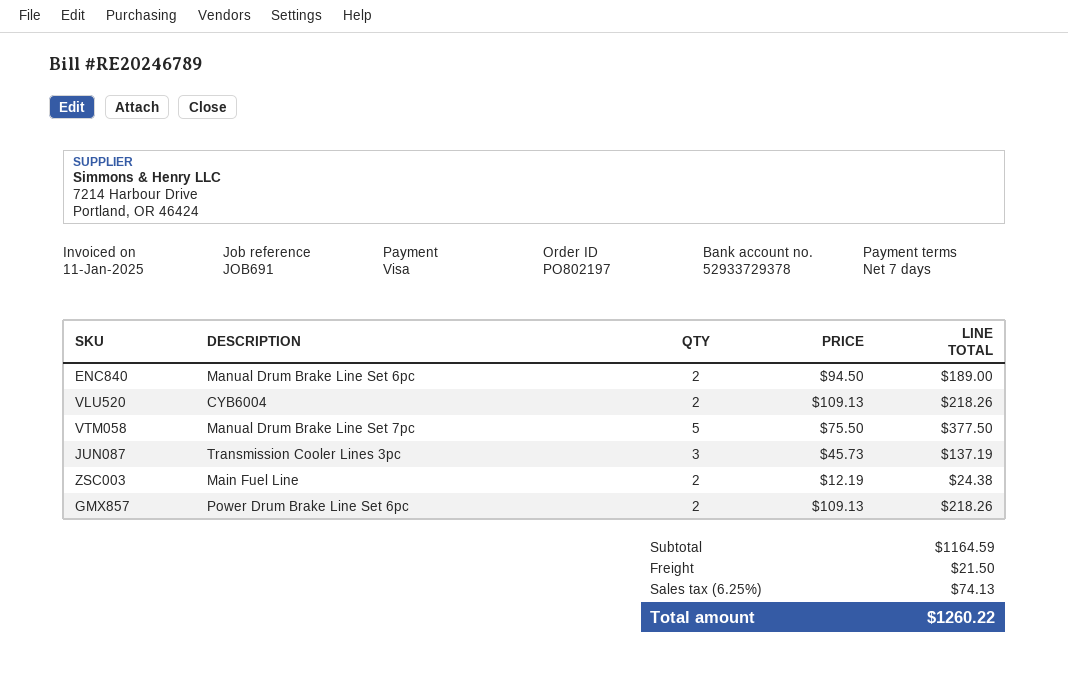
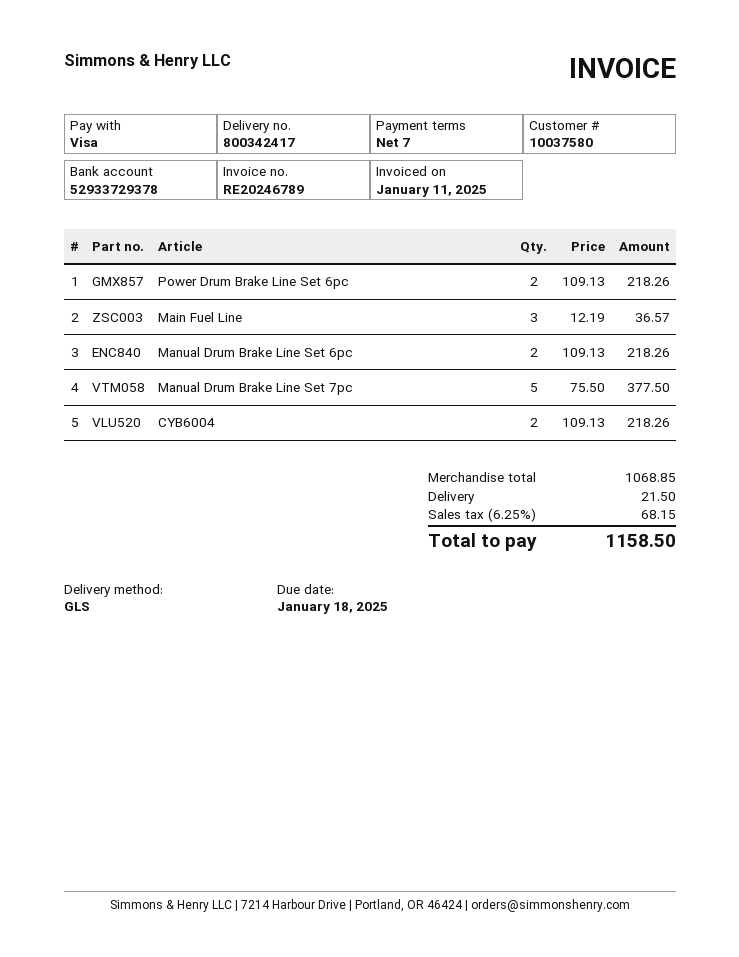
Manual Drum Brake Line Set 6pc: 2 x 94.50 = 189.00 -> 2 x 109.13 = 218.26
Transmission Cooler Lines 3pc: 3 x 45.73 = 137.19 -> none
Main Fuel Line: 2 x 12.19 = 24.38 -> 3 x 12.19 = 36.57
subtotal: 1164.59 -> 1068.85
tax: 6.25% = 74.13 -> 6.25% = 68.15
total: 1260.22 -> 1158.50

